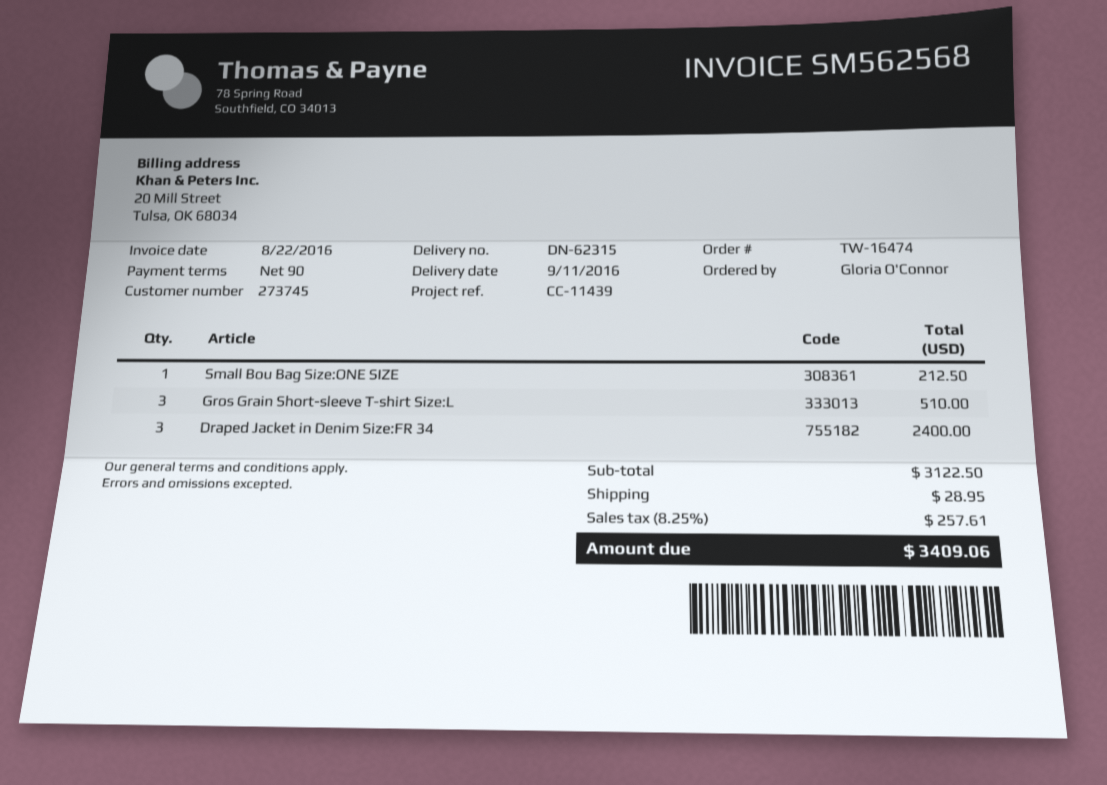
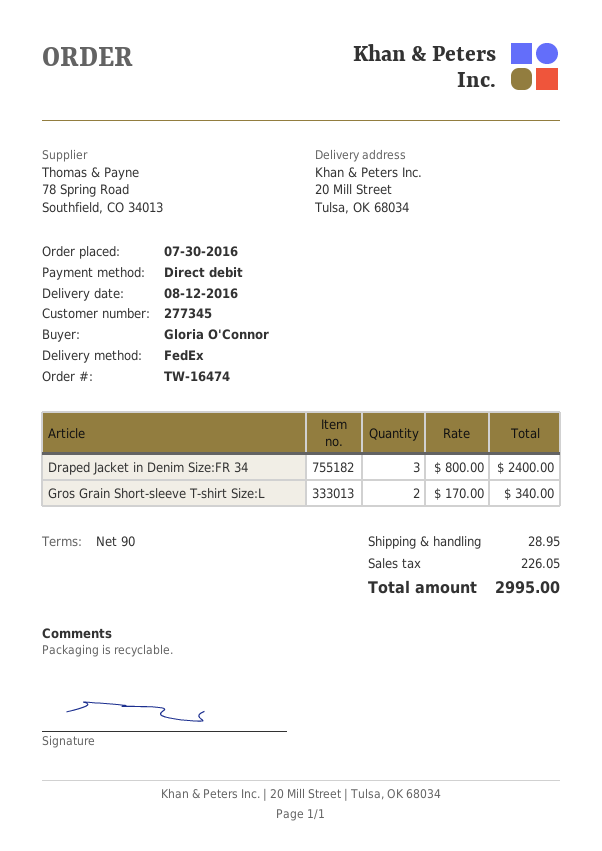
delivery date: 2016-09-11 -> 2016-08-12
customer number: 273745 -> 277345
Small Bou Bag Size:ONE SIZE: 1 for 212.50 -> none
Gros Grain Short-sleeve T-shirt Size:L: 3 for 510.00 -> 2 for 340.00
tax: 257.61 -> 226.05
total: 3409.06 -> 2995.00

